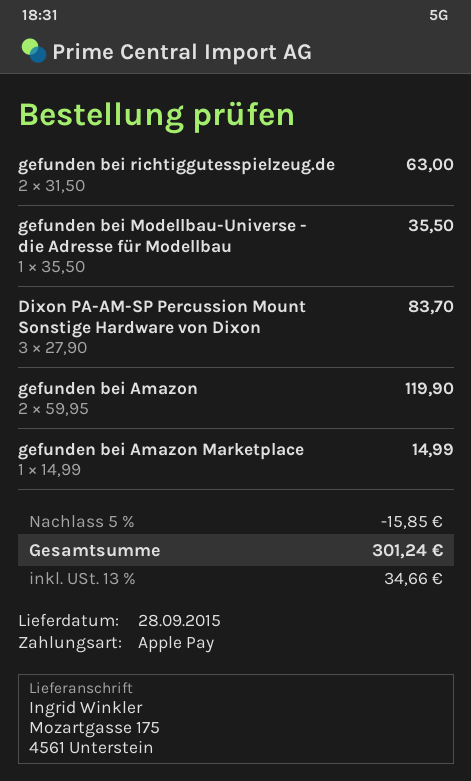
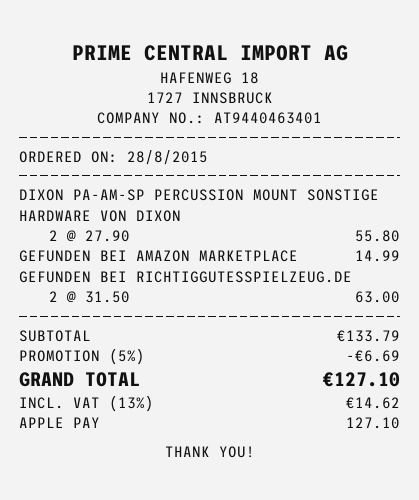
gefunden bei Modellbau-Universe - die Adresse für Modellbau: 1 x 35.50 = 35.50 -> none
Dixon PA-AM-SP Percussion Mount Sonstige Hardware von Dixon: 3 x 27.90 = 83.70 -> 2 x 27.90 = 55.80
gefunden bei Amazon: 2 x 59.95 = 119.90 -> none
discount: 5% = 15.85 -> 5% = 6.69
tax: 13% = 34.66 -> 13% = 14.62
total: 301.24 -> 127.10

